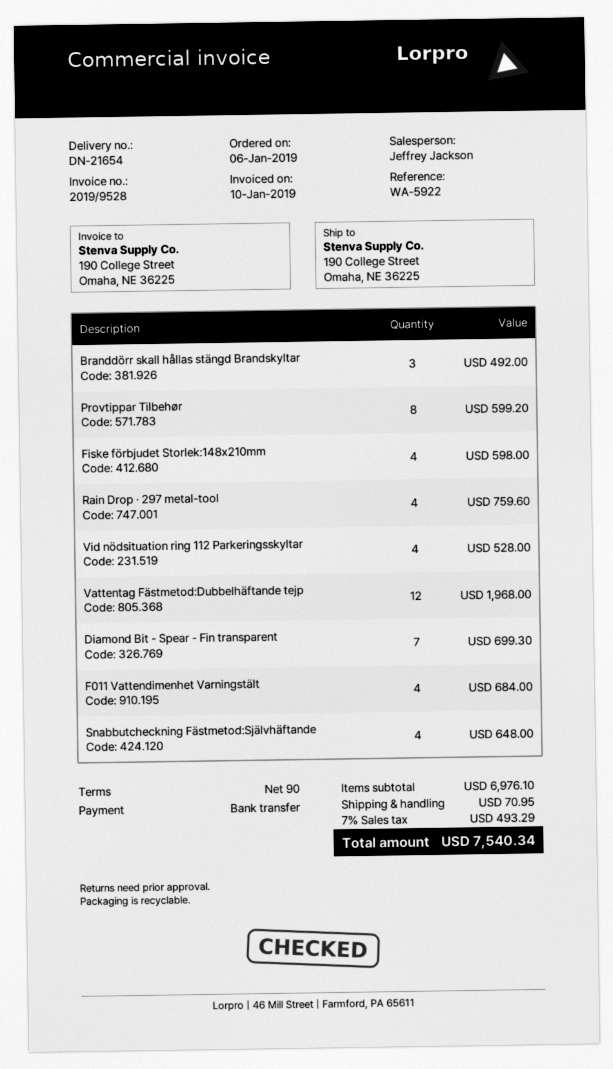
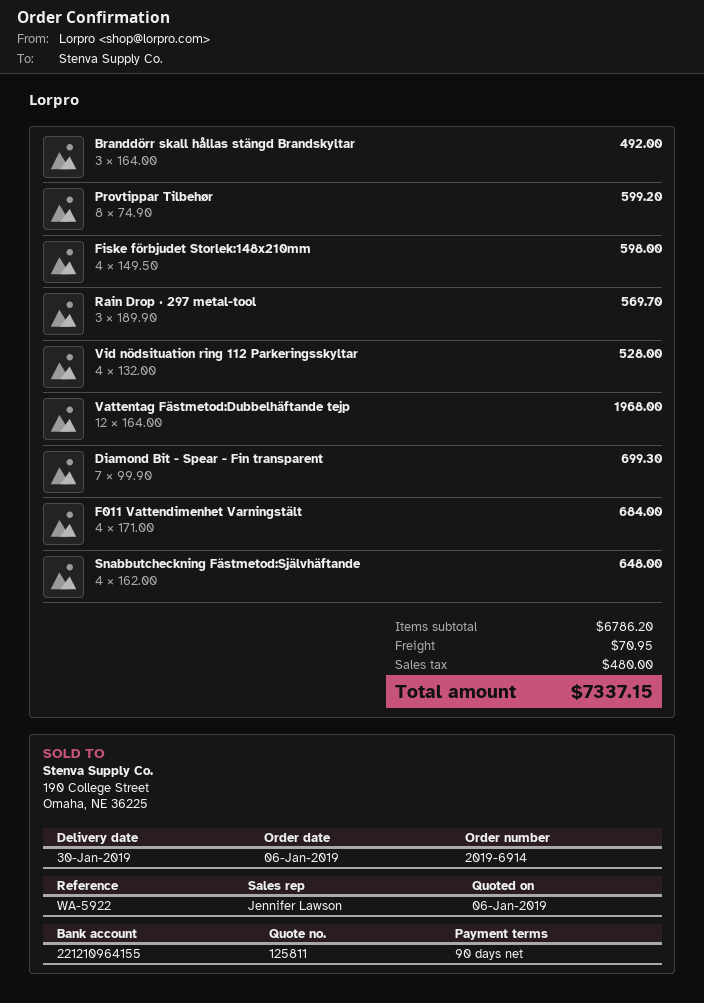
sales rep: Jeffrey Jackson -> Jennifer Lawson
Rain Drop · 297 metal-tool: 4 for 759.60 -> 3 for 569.70
subtotal: 6976.10 -> 6786.20
tax: 493.29 -> 480.00
total: 7540.34 -> 7337.15

